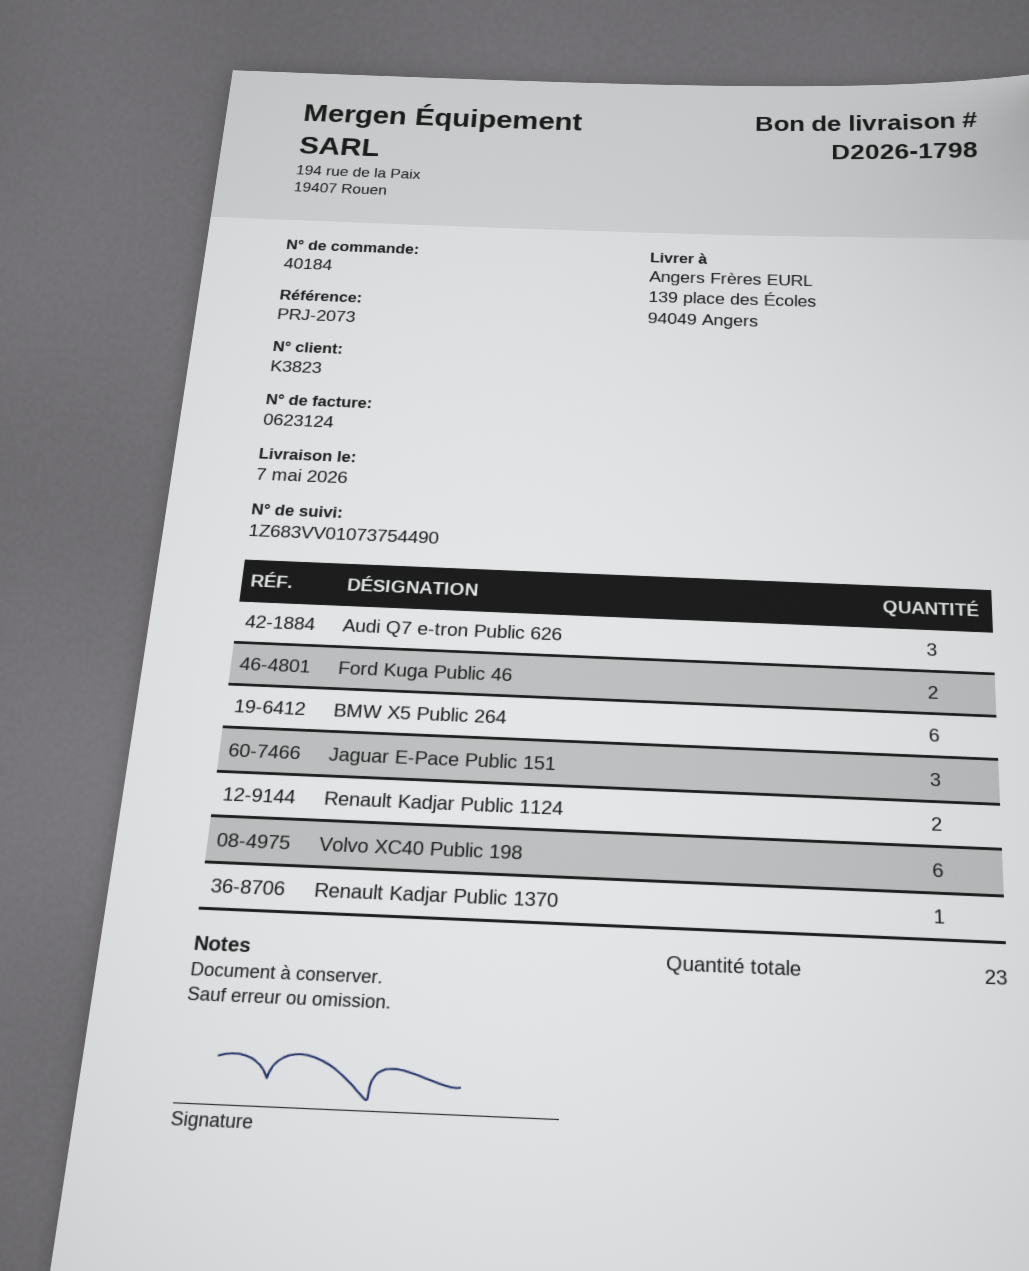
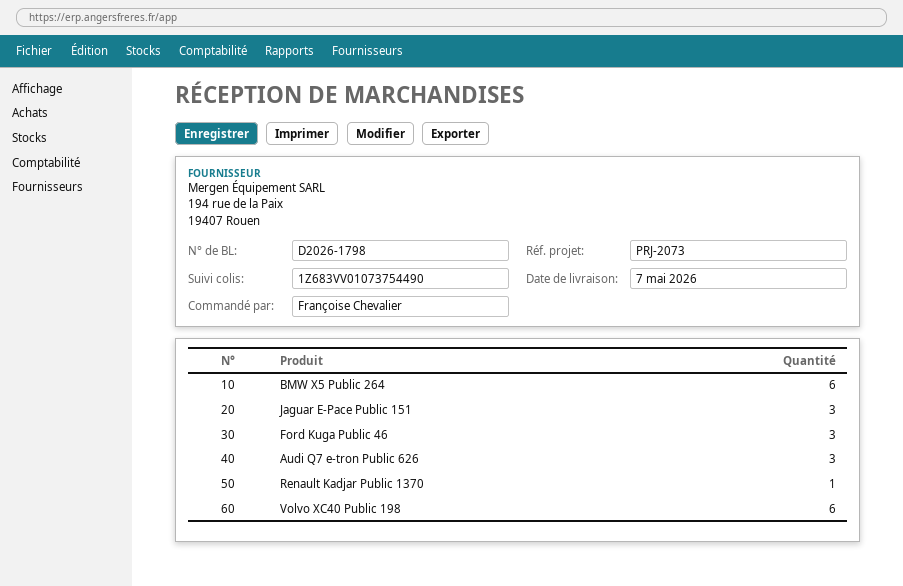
Ford Kuga Public 46: 2 -> 3
Renault Kadjar Public 1124: 2 -> none

